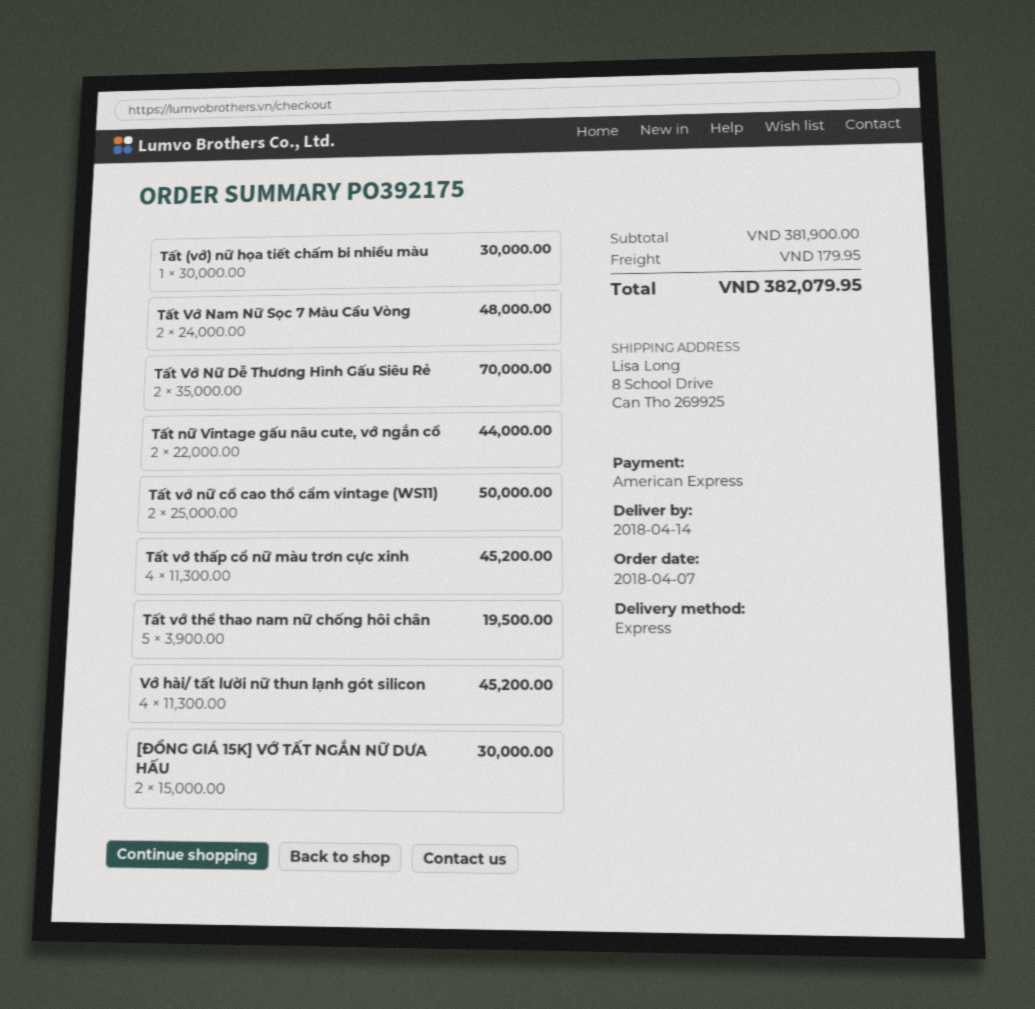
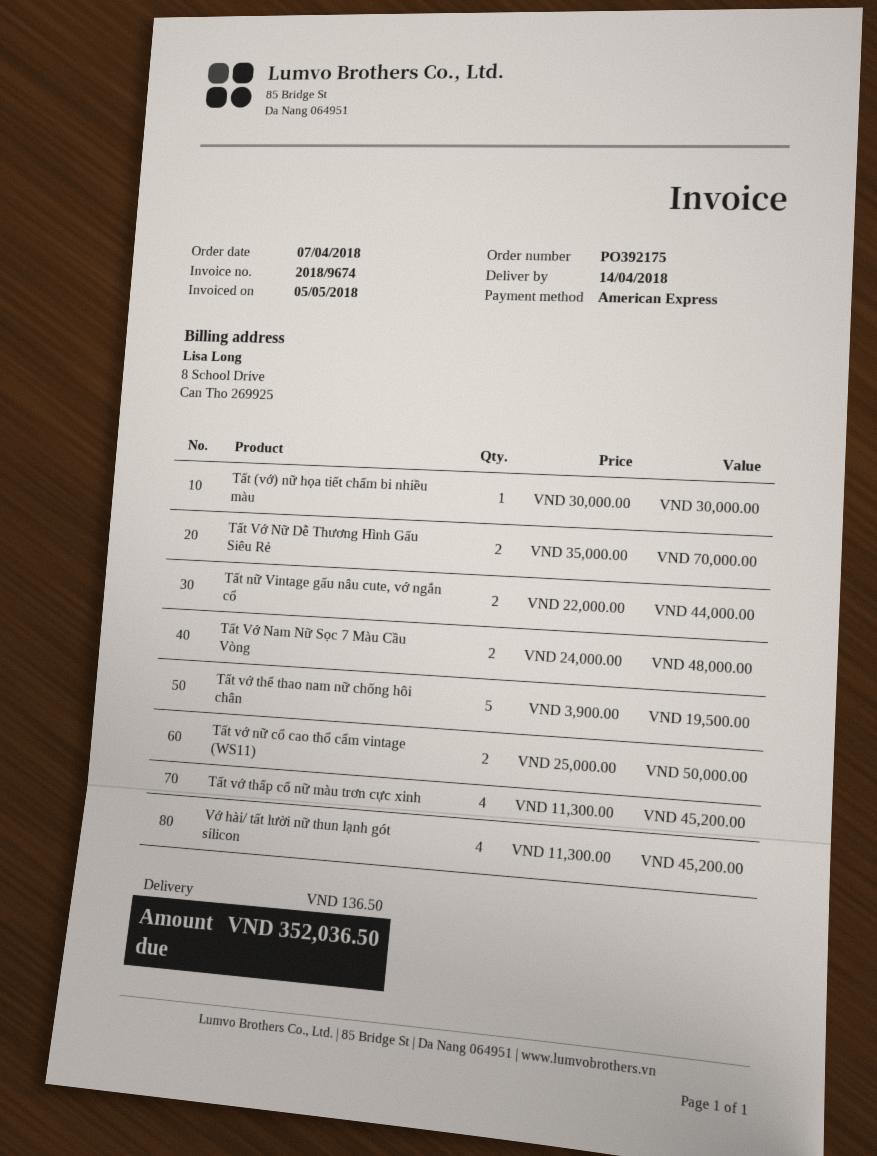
[ĐỒNG GIÁ 15K] VỚ TẤT NGẮN NỮ DƯA HẤU: 2 x 15000.00 = 30000.00 -> none
shipping: 179.95 -> 136.50
total: 382079.95 -> 352036.50

